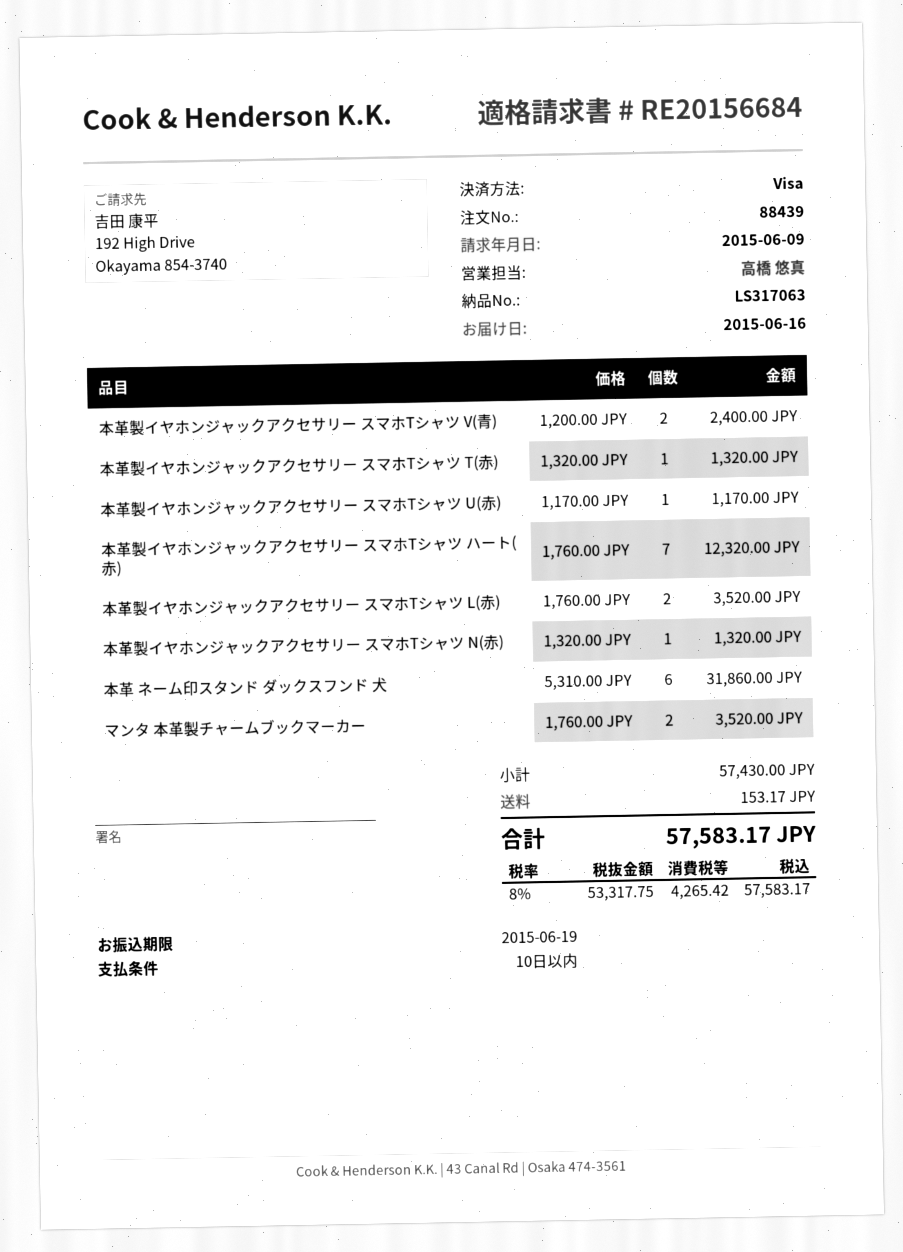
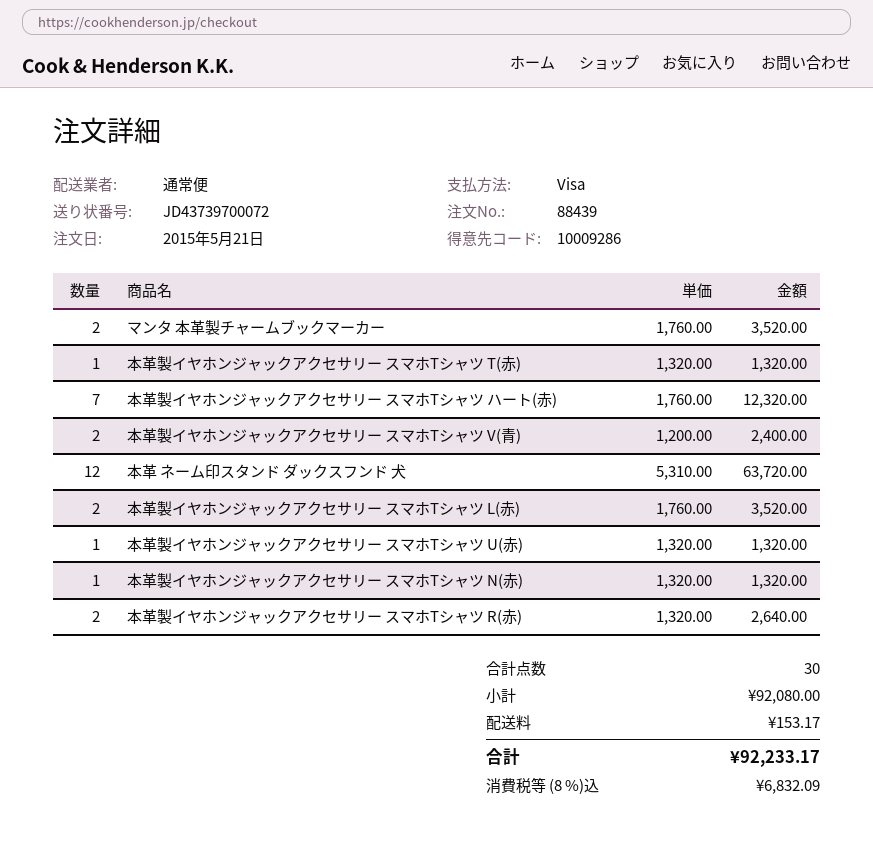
本革製イヤホンジャックアクセサリー スマホTシャツ U(赤): 1 x 1170.00 = 1170.00 -> 1 x 1320.00 = 1320.00
本革 ネーム印スタンド ダックスフンド 犬: 6 x 5310.00 = 31860.00 -> 12 x 5310.00 = 63720.00
本革製イヤホンジャックアクセサリー スマホTシャツ R(赤): none -> 2 x 1320.00 = 2640.00
subtotal: 57430.00 -> 92080.00
tax: 8% = 4265.42 -> 8% = 6832.09
total: 57583.17 -> 92233.17

